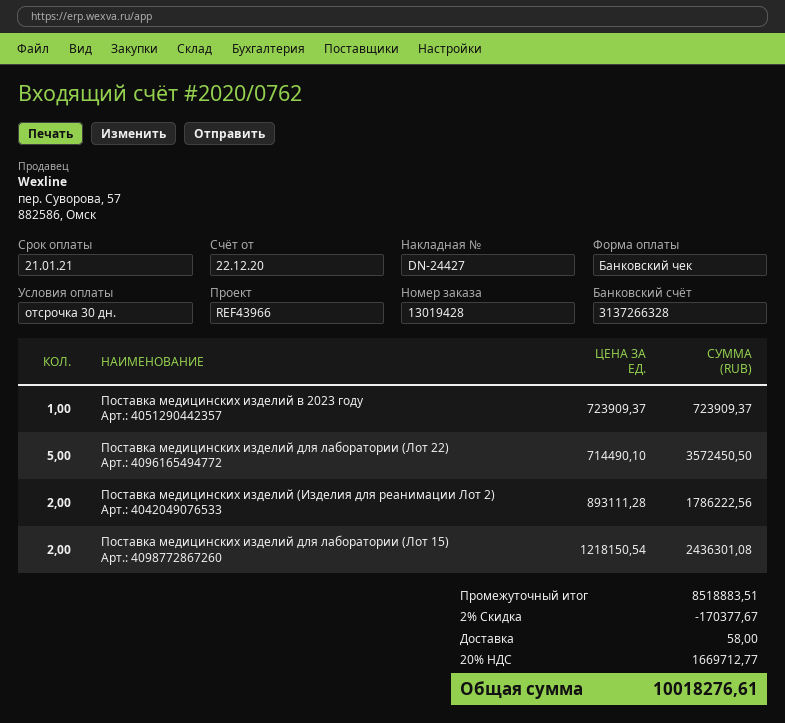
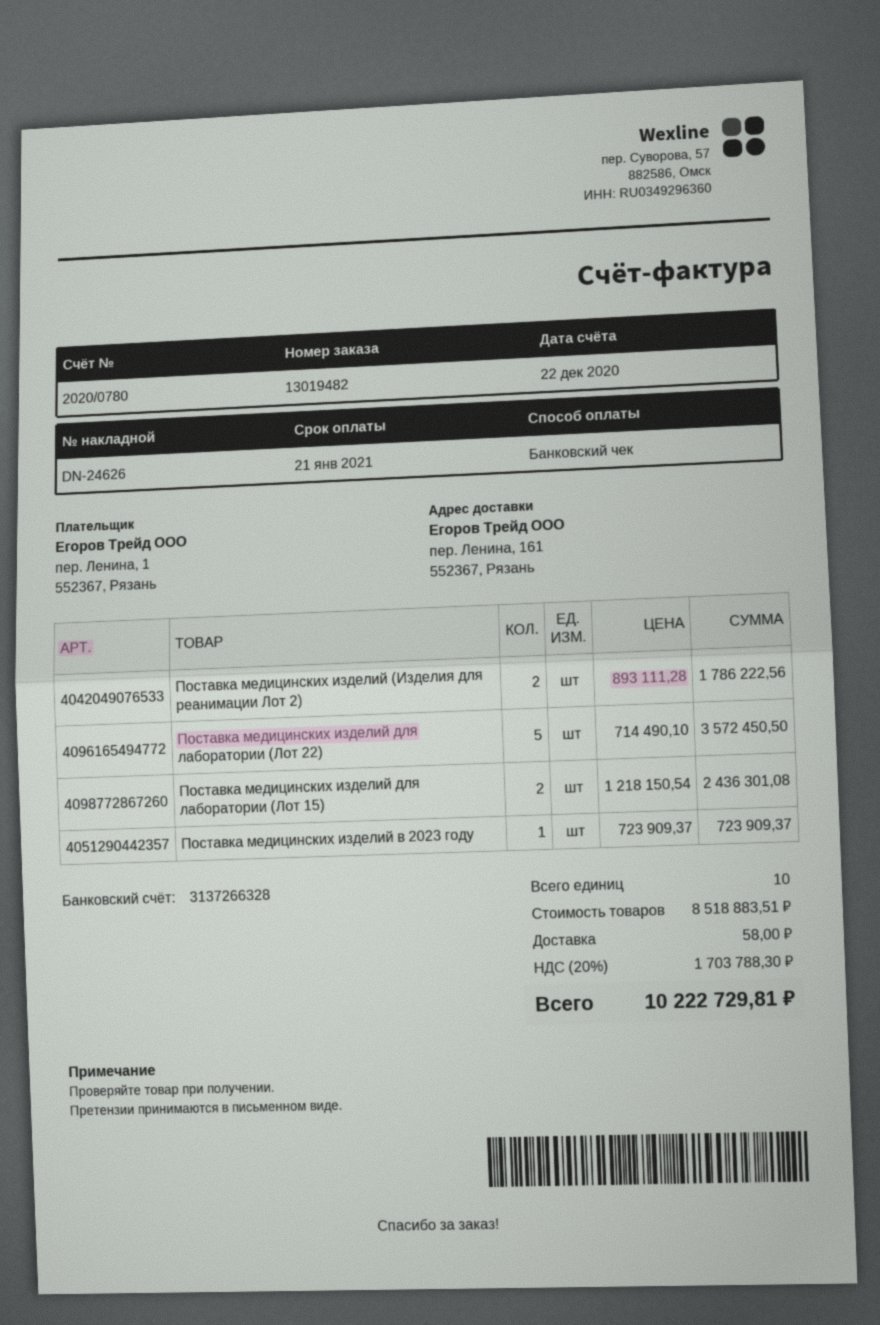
order number: 13019428 -> 13019482
delivery note number: DN-24427 -> DN-24626
invoice number: 2020/0762 -> 2020/0780
discount: 2% = 170377.67 -> none
tax: 20% = 1669712.77 -> 20% = 1703788.30
total: 10018276.61 -> 10222729.81

